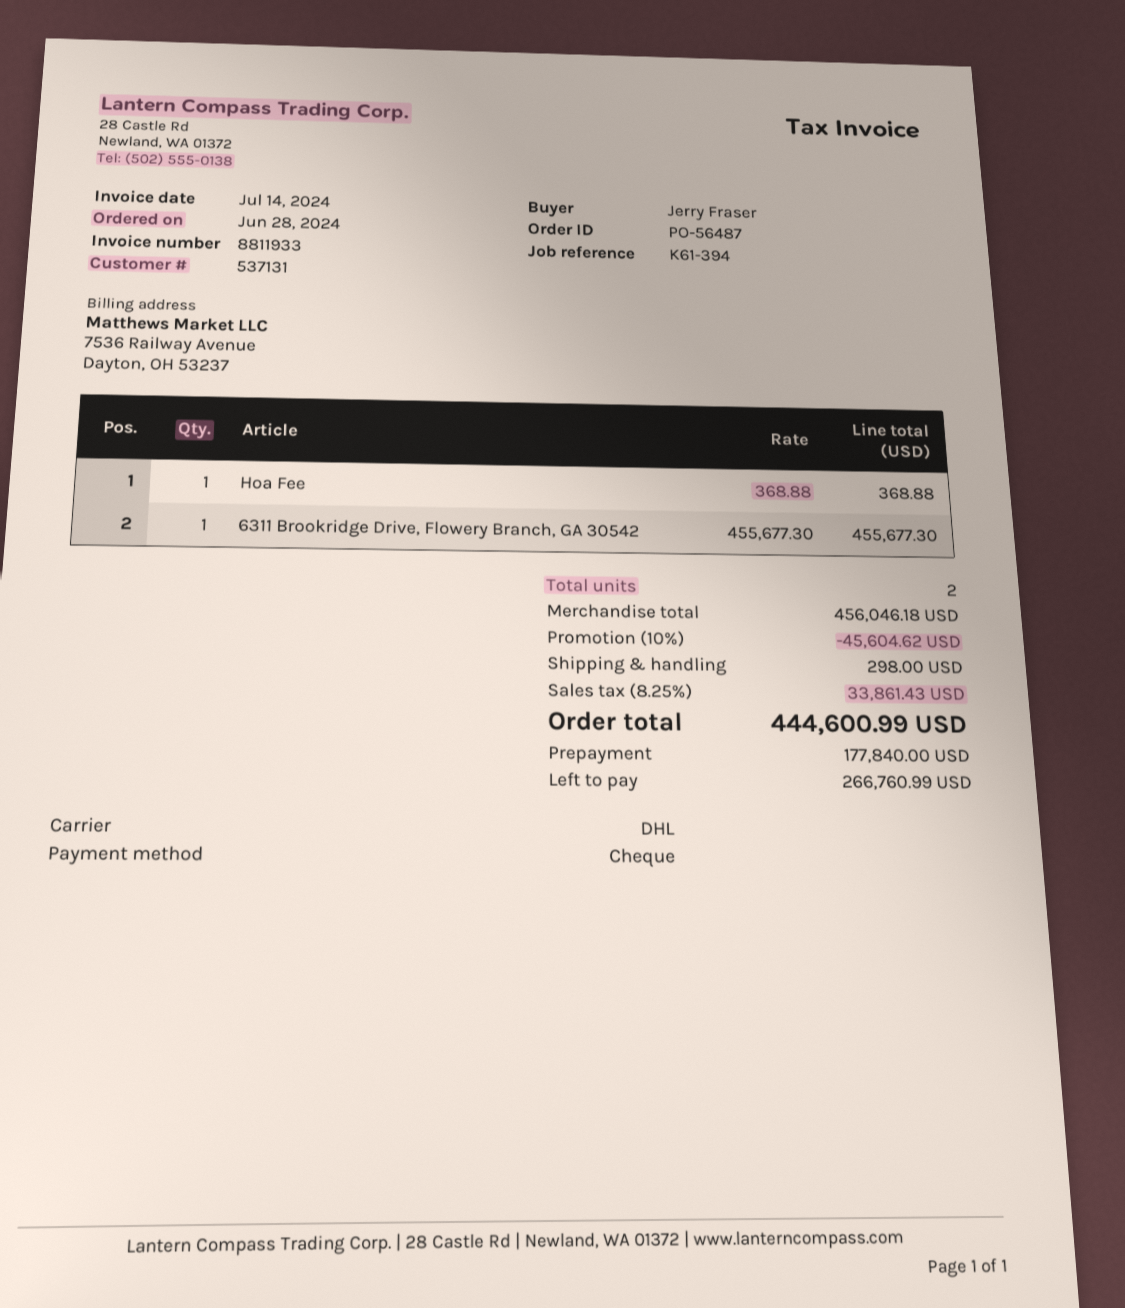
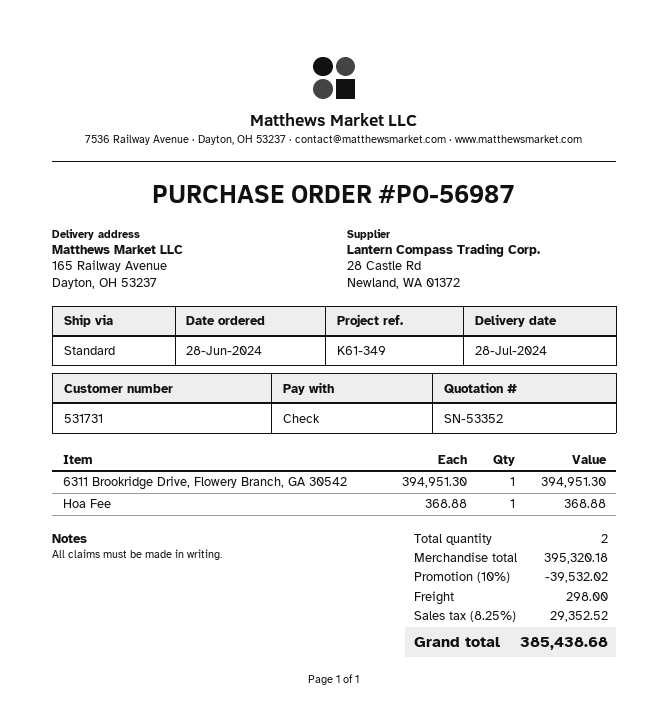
order number: PO-56487 -> PO-56987
customer number: 537131 -> 531731
reference: K61-394 -> K61-349
shipping method: DHL -> standard
6311 Brookridge Drive, Flowery Branch, GA 30542: 1 x 455677.30 = 455677.30 -> 1 x 394951.30 = 394951.30
subtotal: 456046.18 -> 395320.18
discount: 10% = 45604.62 -> 10% = 39532.02
tax: 8.25% = 33861.43 -> 8.25% = 29352.52
total: 444600.99 -> 385438.68

